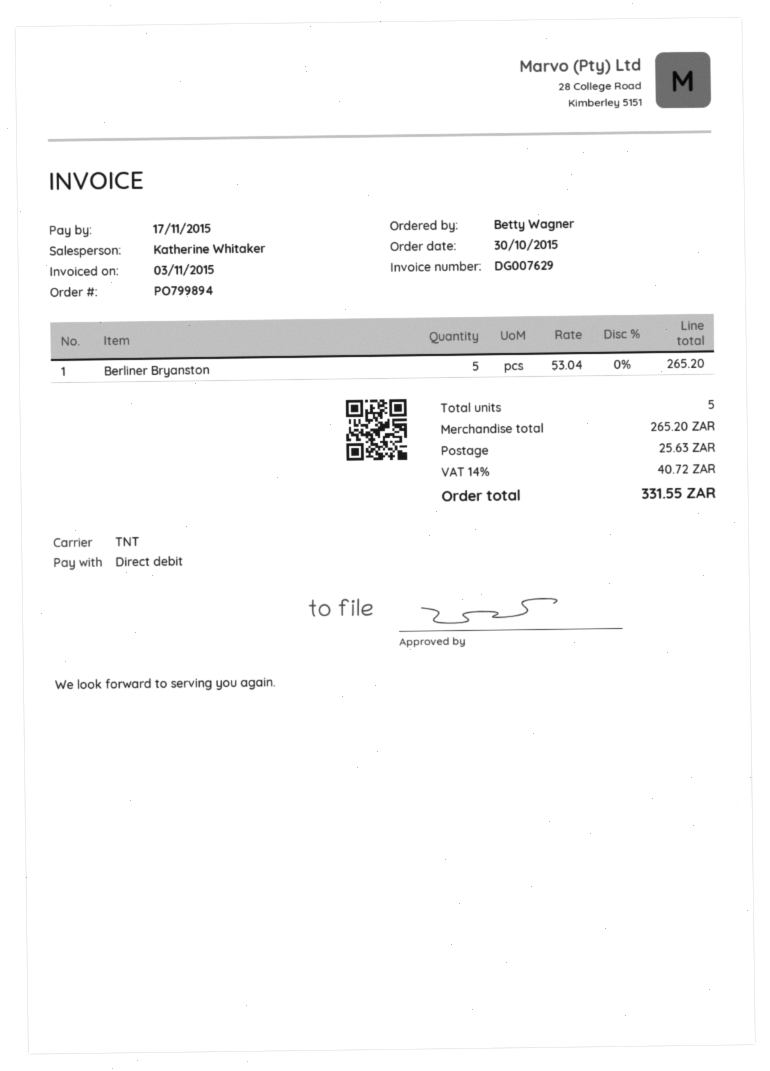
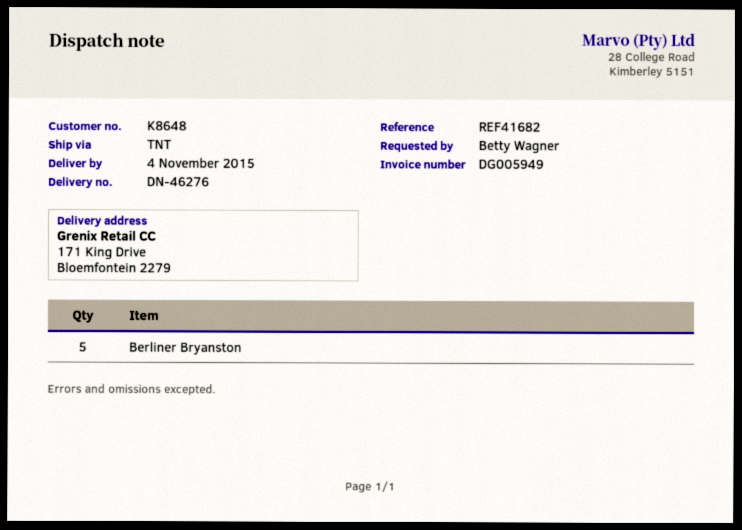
invoice number: DG007629 -> DG005949

